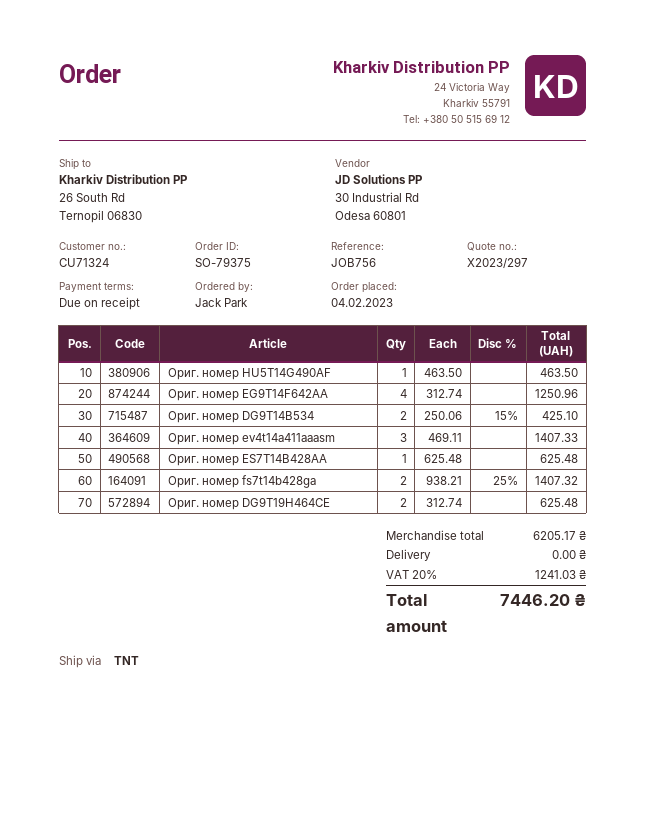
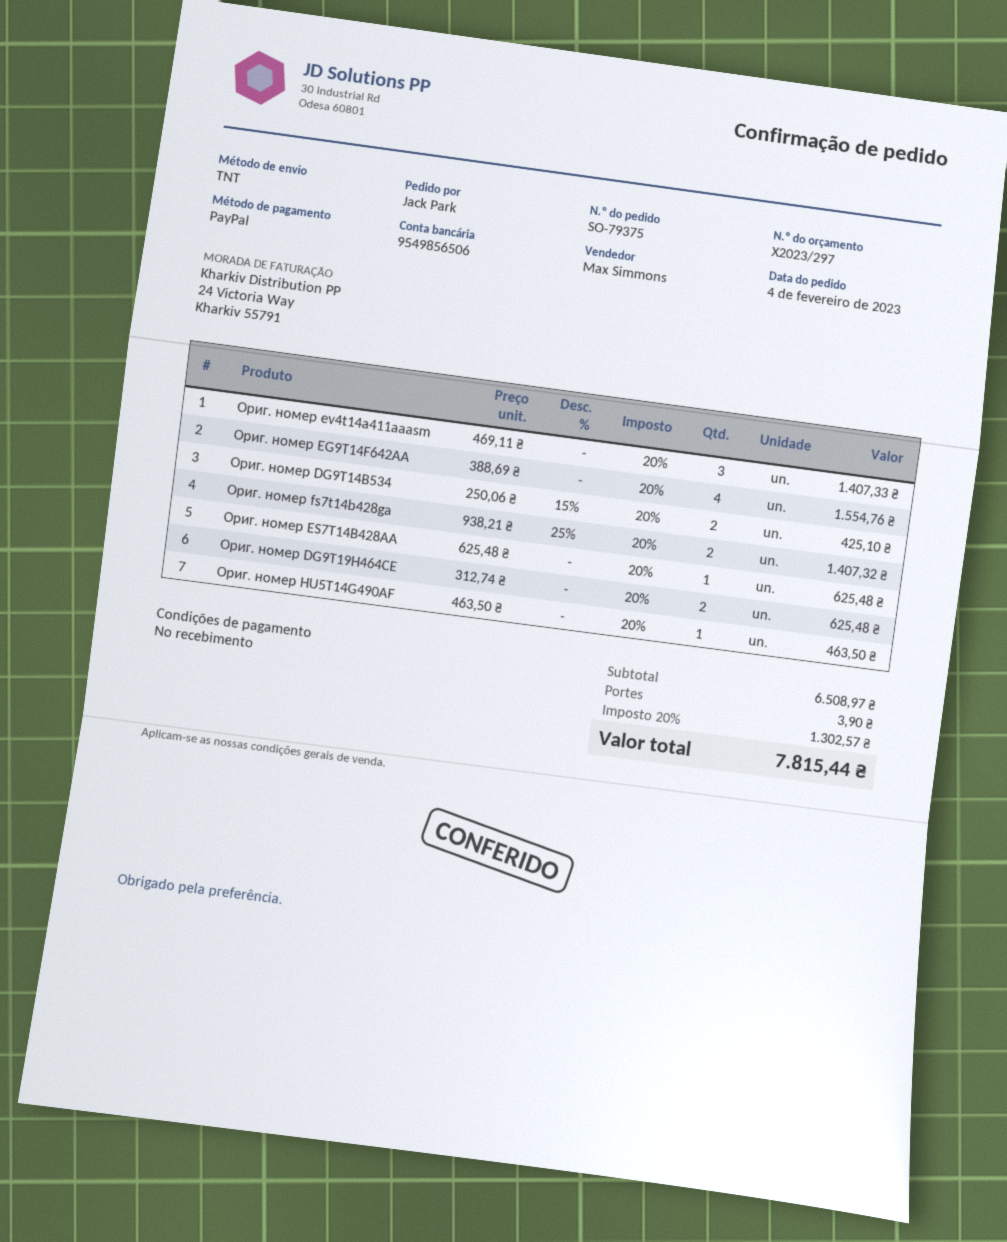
Ориг. номер EG9T14F642AA: 4 x 312.74 = 1250.96 -> 4 x 388.69 = 1554.76
subtotal: 6205.17 -> 6508.97
shipping: 0.00 -> 3.90
tax: 20% = 1241.03 -> 20% = 1302.57
total: 7446.20 -> 7815.44

